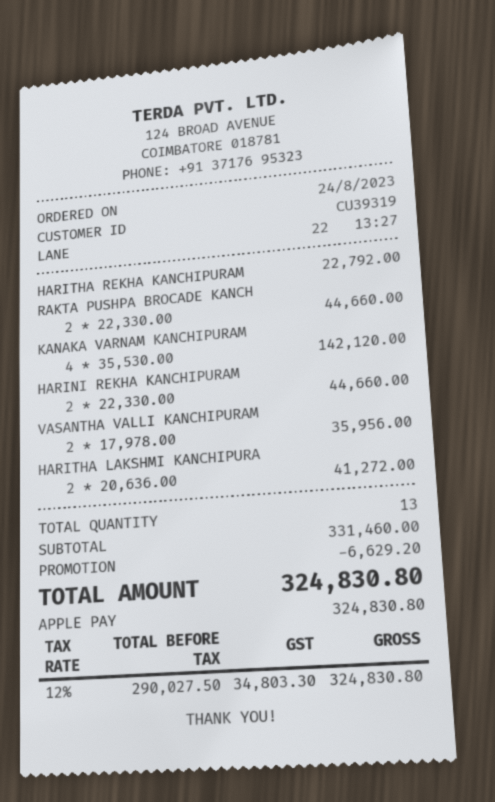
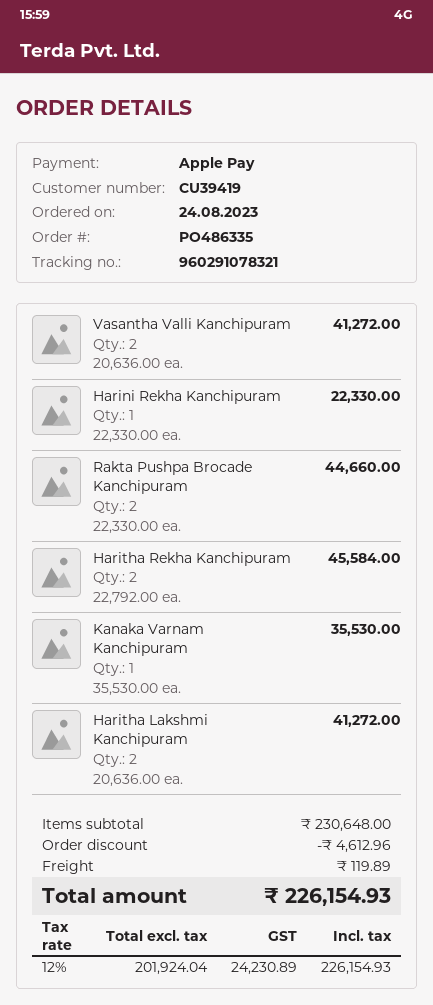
customer number: CU39319 -> CU39419
HARITHA REKHA KANCHIPURAM: 1 x 22792.00 = 22792.00 -> 2 x 22792.00 = 45584.00
KANAKA VARNAM KANCHIPURAM: 4 x 35530.00 = 142120.00 -> 1 x 35530.00 = 35530.00
HARINI REKHA KANCHIPURAM: 2 x 22330.00 = 44660.00 -> 1 x 22330.00 = 22330.00
VASANTHA VALLI KANCHIPURAM: 2 x 17978.00 = 35956.00 -> 2 x 20636.00 = 41272.00
subtotal: 331460.00 -> 230648.00
discount: 6629.20 -> 4612.96
shipping: none -> 119.89
net: 290027.50 -> 201924.04
tax: 12% = 34803.30 -> 12% = 24230.89
total: 324830.80 -> 226154.93

